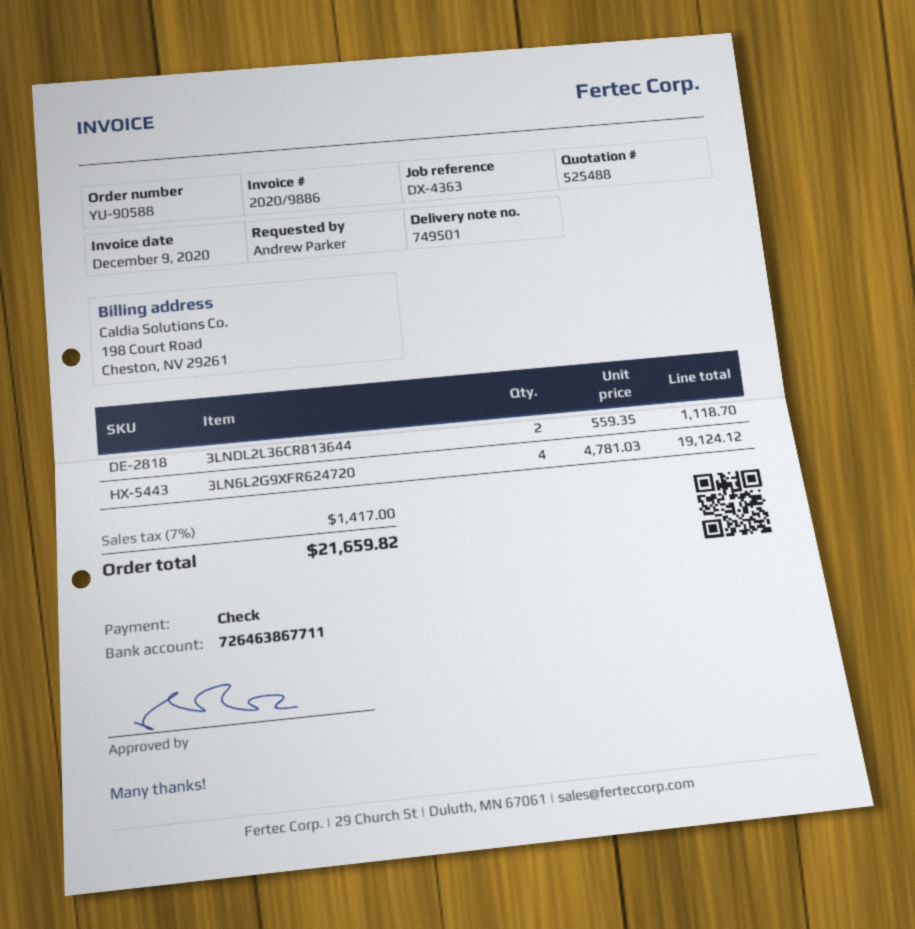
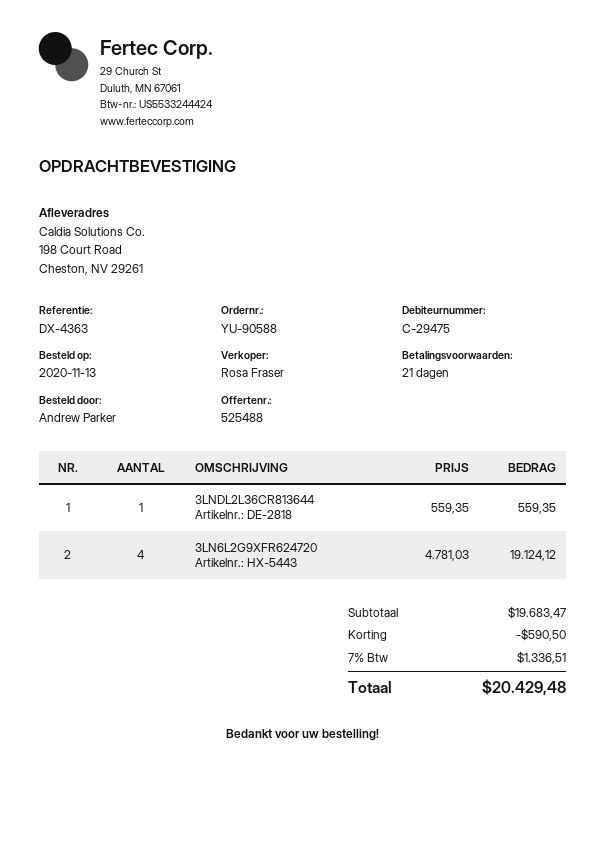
3LNDL2L36CR813644: 2 x 559.35 = 1118.70 -> 1 x 559.35 = 559.35
discount: none -> 590.50
tax: 7% = 1417.00 -> 7% = 1336.51
total: 21659.82 -> 20429.48

